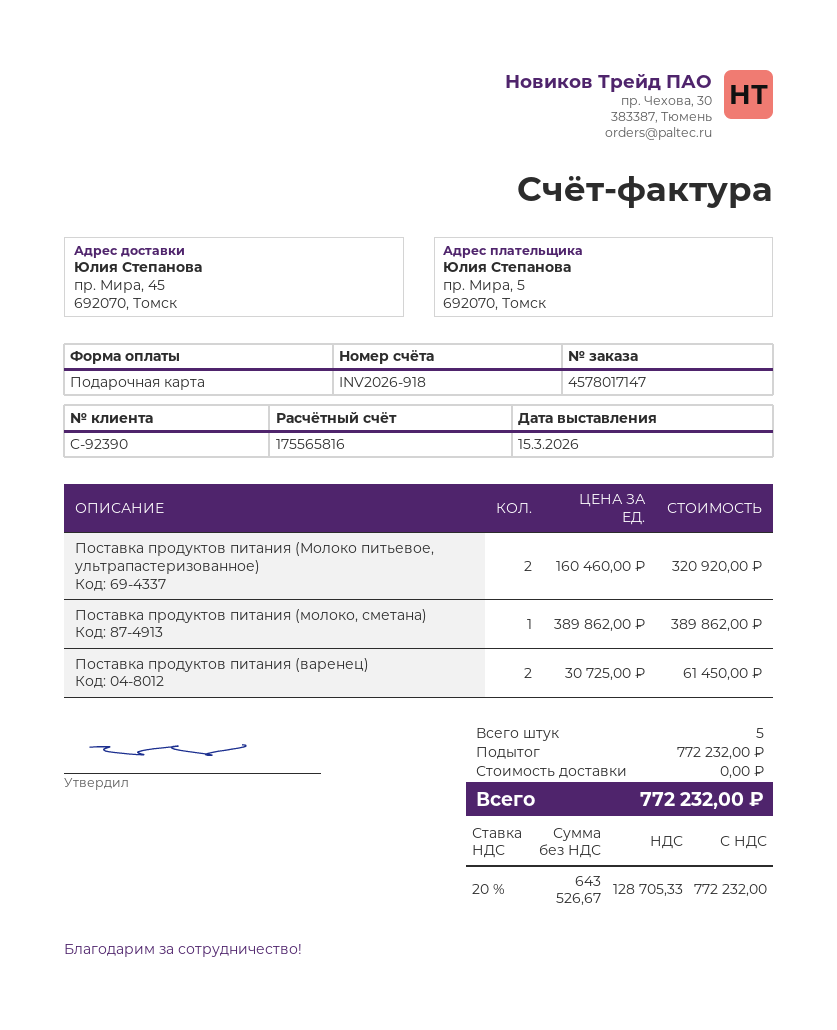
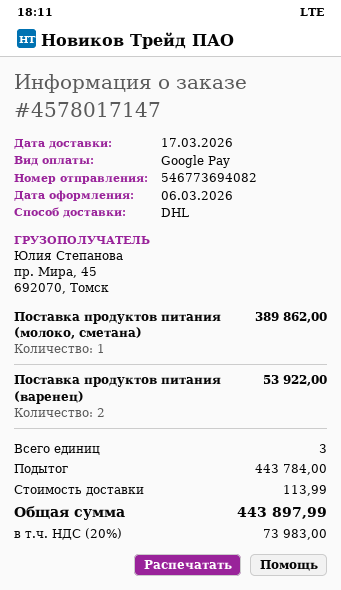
payment method: gift card -> Google Pay
Поставка продуктов питания (Молоко питьевое, ультрапастеризованное): 2 for 320920.00 -> none
Поставка продуктов питания (варенец): 2 for 61450.00 -> 2 for 53922.00
total quantity: 5 -> 3
subtotal: 772232.00 -> 443784.00
shipping: 0.00 -> 113.99
tax: 20% = 128705.33 -> 20% = 73983.00
total: 772232.00 -> 443897.99

